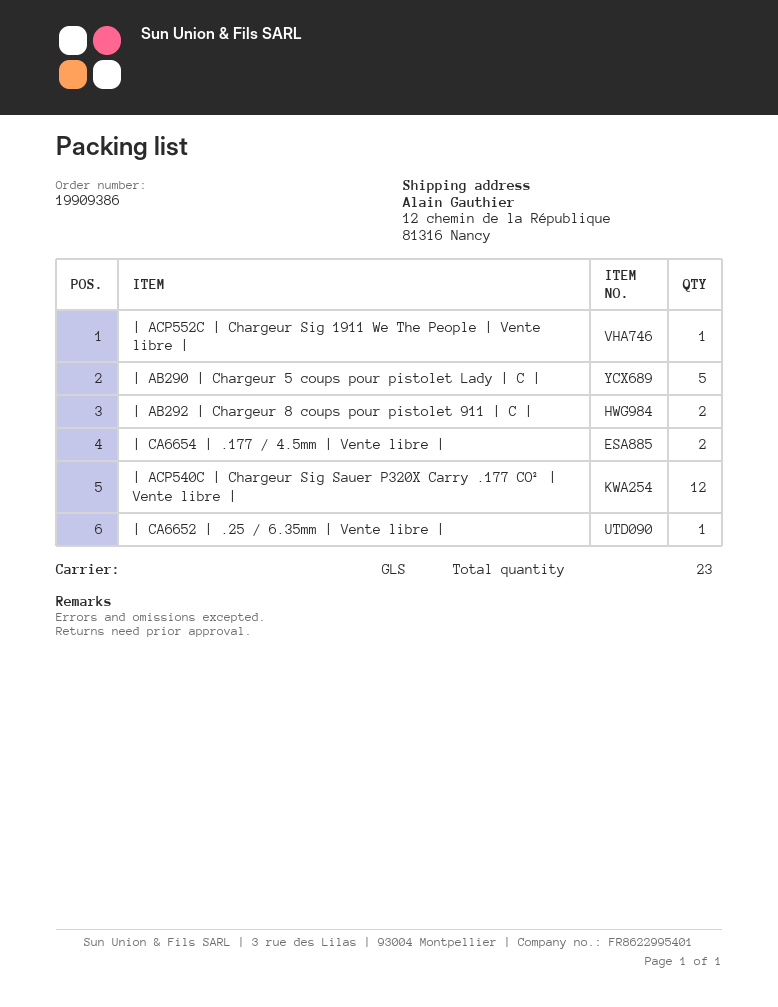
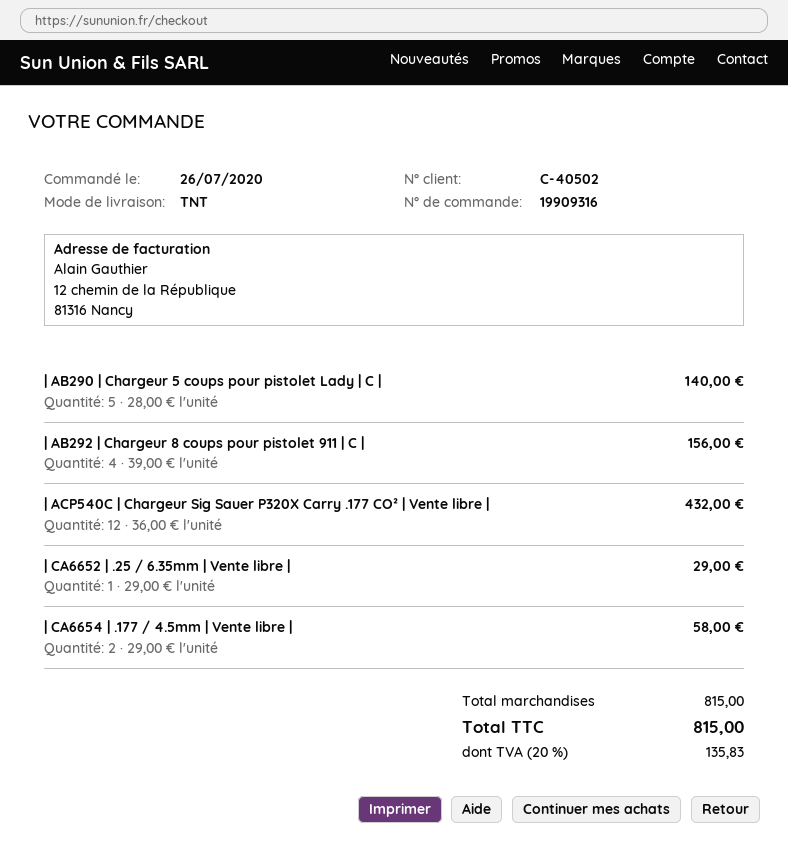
order number: 19909386 -> 19909316
shipping method: GLS -> TNT
| ACP552C | Chargeur Sig 1911 We The People | Vente libre |: 1 -> none
| AB292 | Chargeur 8 coups pour pistolet 911 | C |: 2 -> 4

